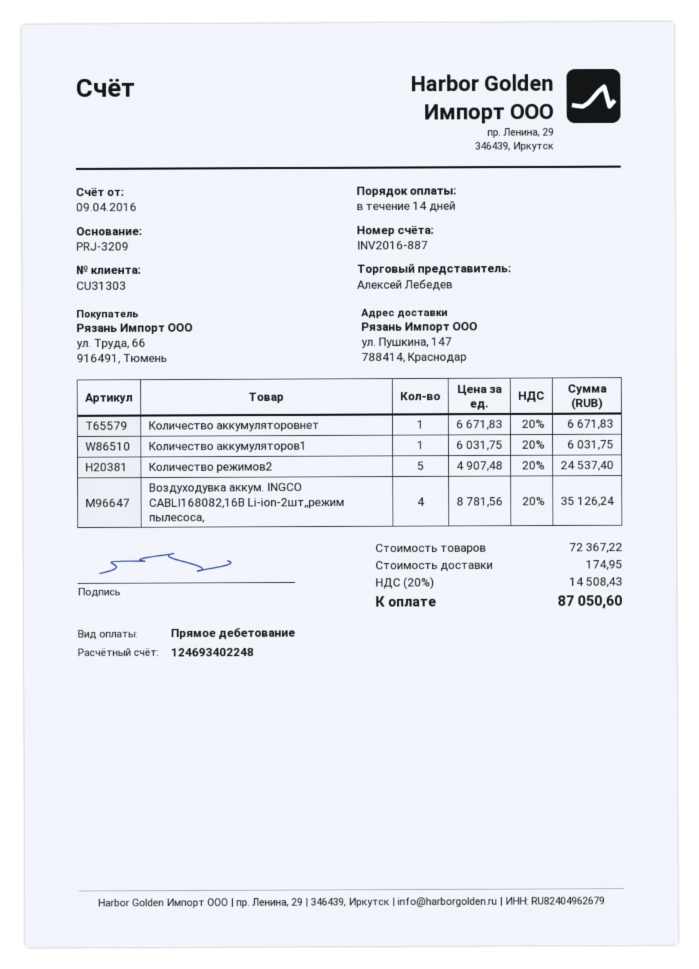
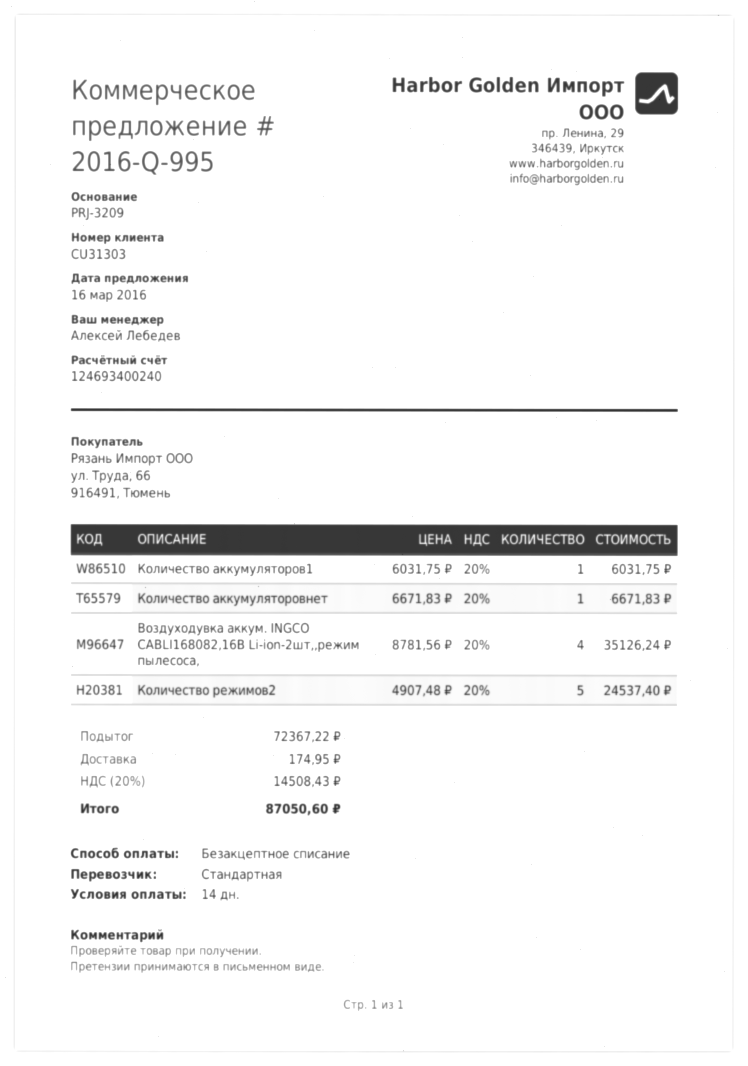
bank account: 124693402248 -> 124693400240

